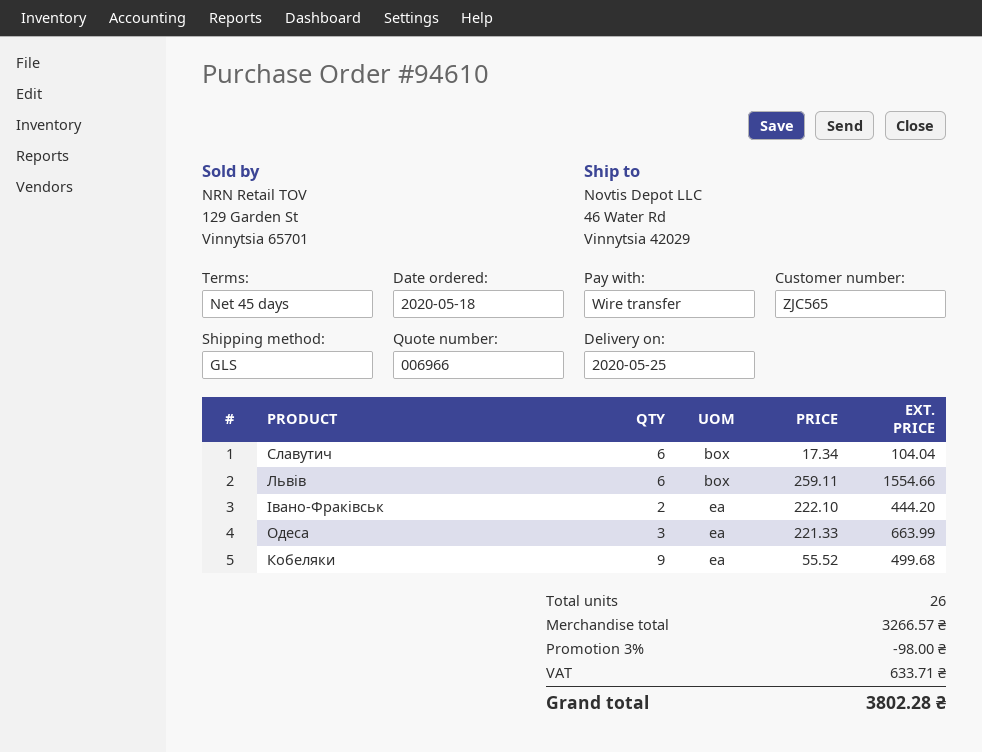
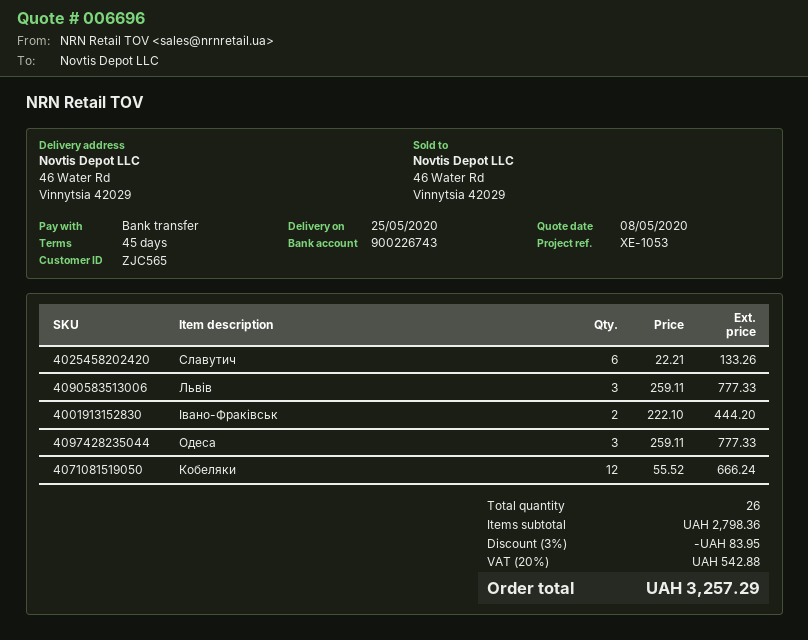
quote number: 006966 -> 006696
Славутич: 6 x 17.34 = 104.04 -> 6 x 22.21 = 133.26
Львів: 6 x 259.11 = 1554.66 -> 3 x 259.11 = 777.33
Одеса: 3 x 221.33 = 663.99 -> 3 x 259.11 = 777.33
Кобеляки: 9 x 55.52 = 499.68 -> 12 x 55.52 = 666.24
subtotal: 3266.57 -> 2798.36
discount: 3% = 98.00 -> 3% = 83.95
tax: 633.71 -> 542.88
total: 3802.28 -> 3257.29

